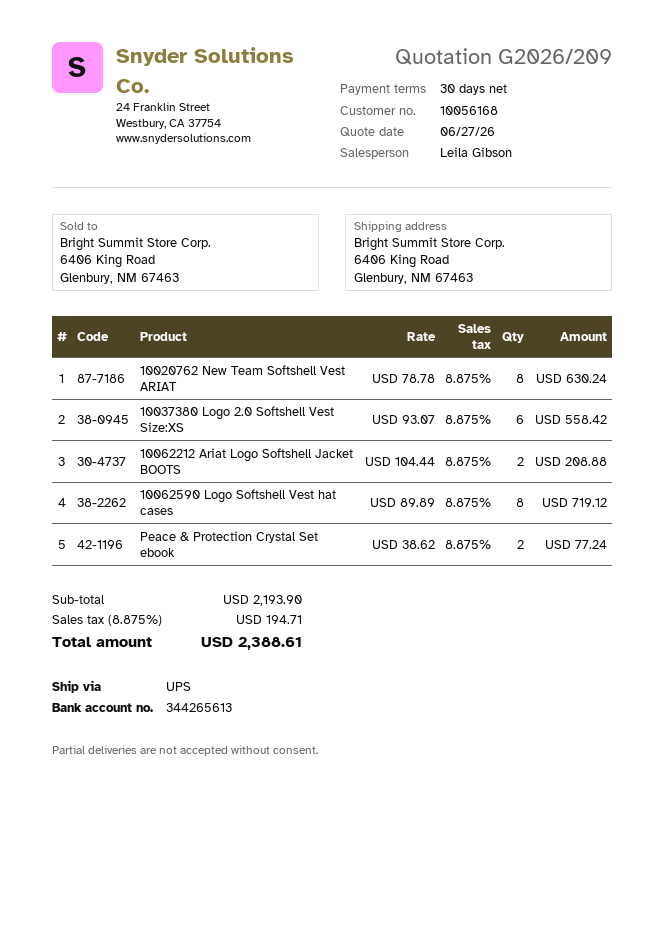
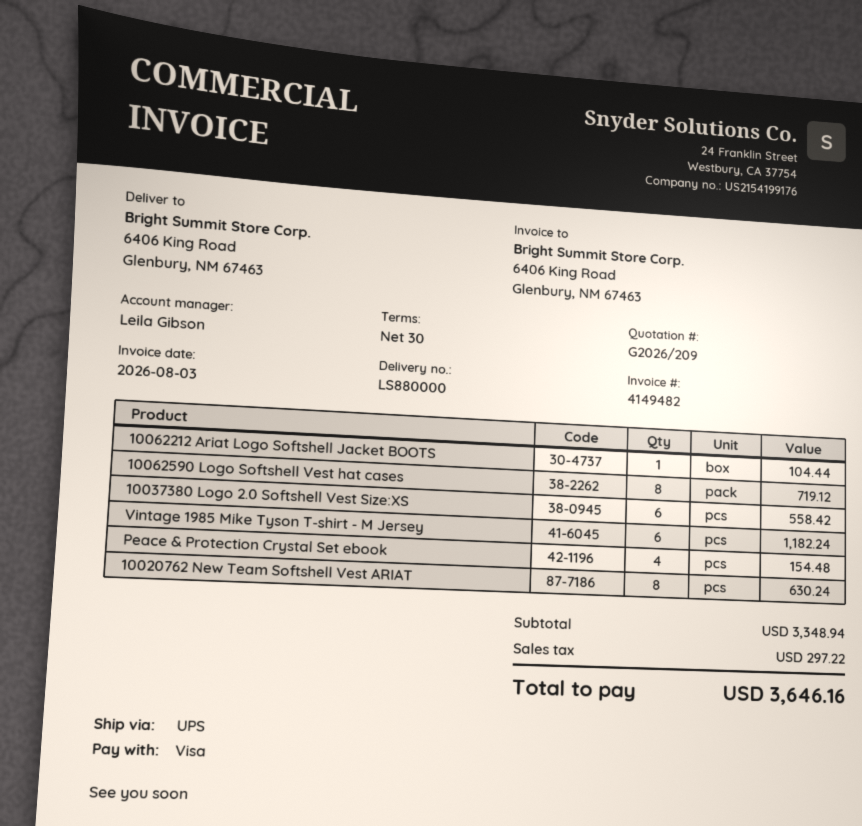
10062212 Ariat Logo Softshell Jacket BOOTS: 2 for 208.88 -> 1 for 104.44
Peace & Protection Crystal Set ebook: 2 for 77.24 -> 4 for 154.48
Vintage 1985 Mike Tyson T-shirt - M Jersey: none -> 6 for 1182.24
subtotal: 2193.90 -> 3348.94
tax: 194.71 -> 297.22
total: 2388.61 -> 3646.16

